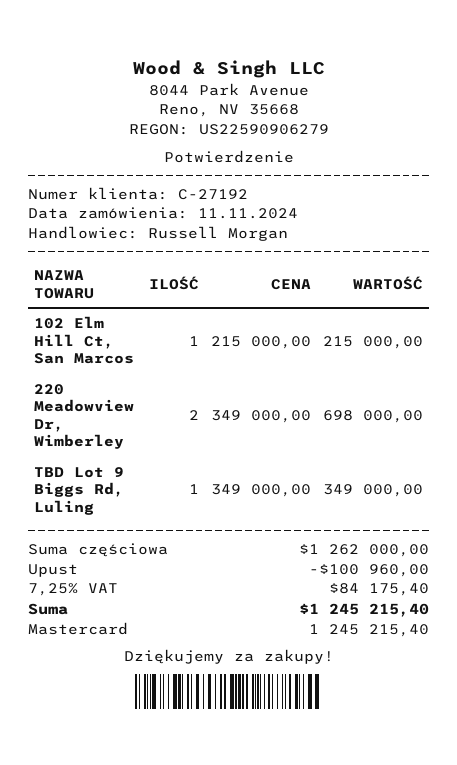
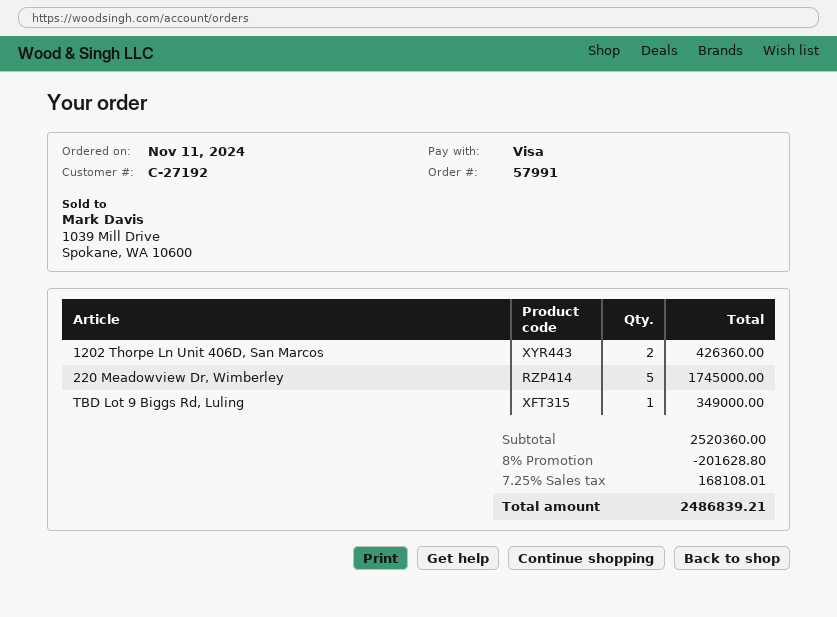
payment method: Mastercard -> Visa
102 Elm Hill Ct, San Marcos: 1 for 215000.00 -> none
220 Meadowview Dr, Wimberley: 2 for 698000.00 -> 5 for 1745000.00
1202 Thorpe Ln Unit 406D, San Marcos: none -> 2 for 426360.00
subtotal: 1262000.00 -> 2520360.00
discount: 100960.00 -> 201628.80
tax: 7.25% = 84175.40 -> 7.25% = 168108.01
total: 1245215.40 -> 2486839.21

